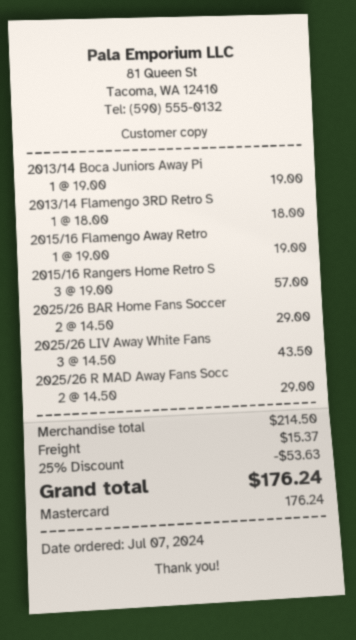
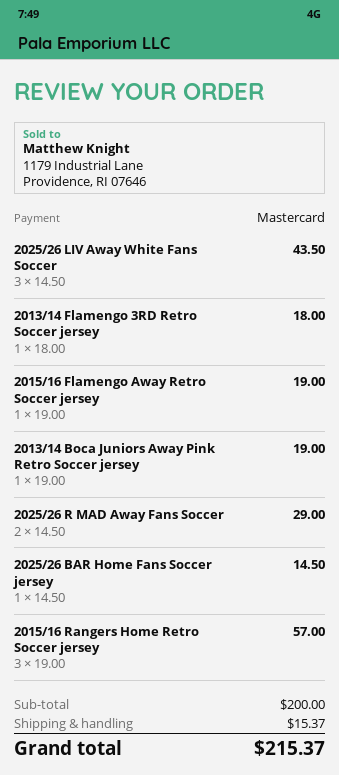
2025/26 BAR Home Fans Soccer: 2 x 14.50 = 29.00 -> 1 x 14.50 = 14.50
subtotal: 214.50 -> 200.00
discount: 25% = 53.63 -> none
total: 176.24 -> 215.37

